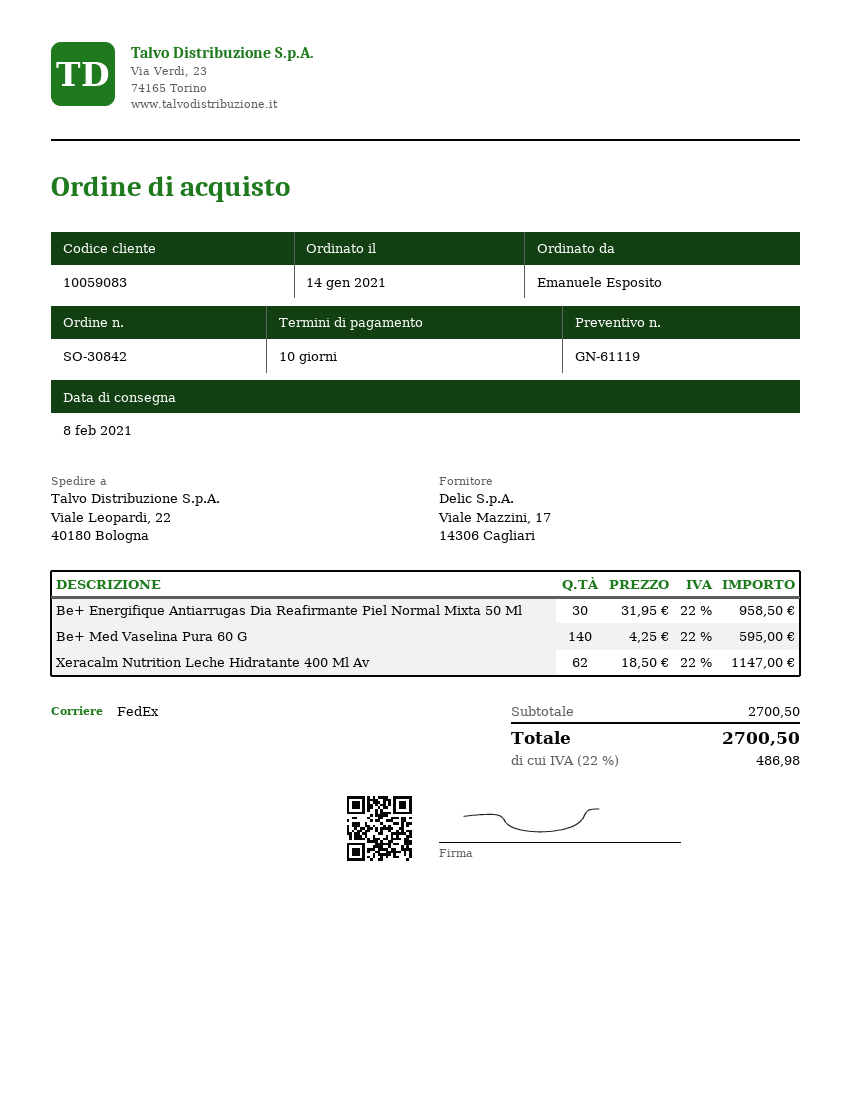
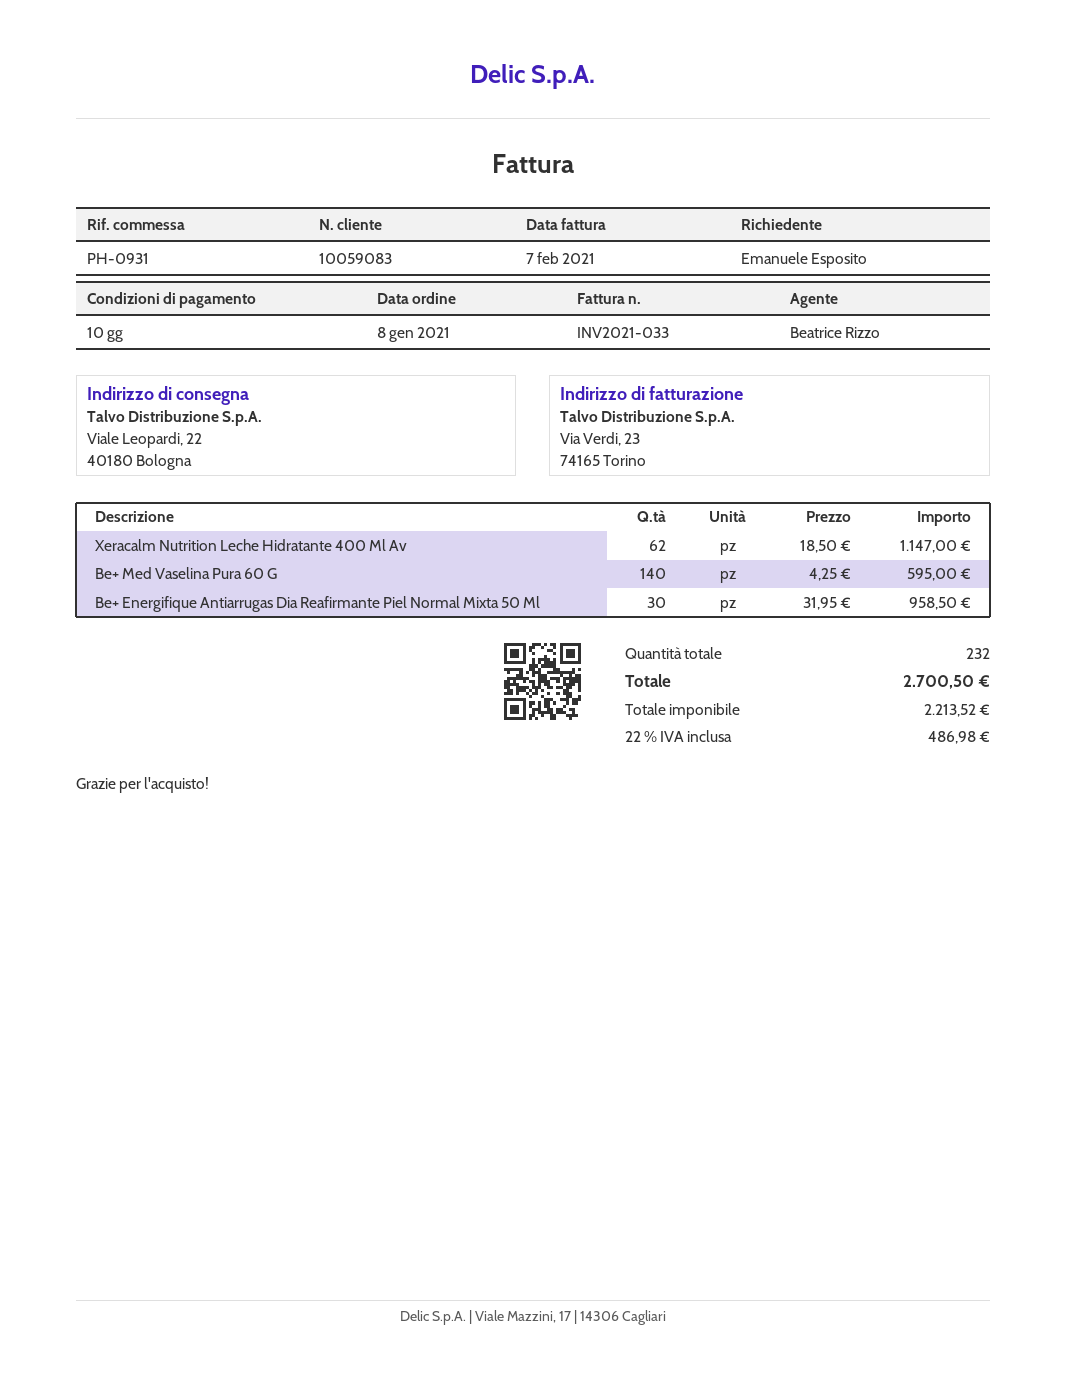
order date: 2021-01-14 -> 2021-01-08

